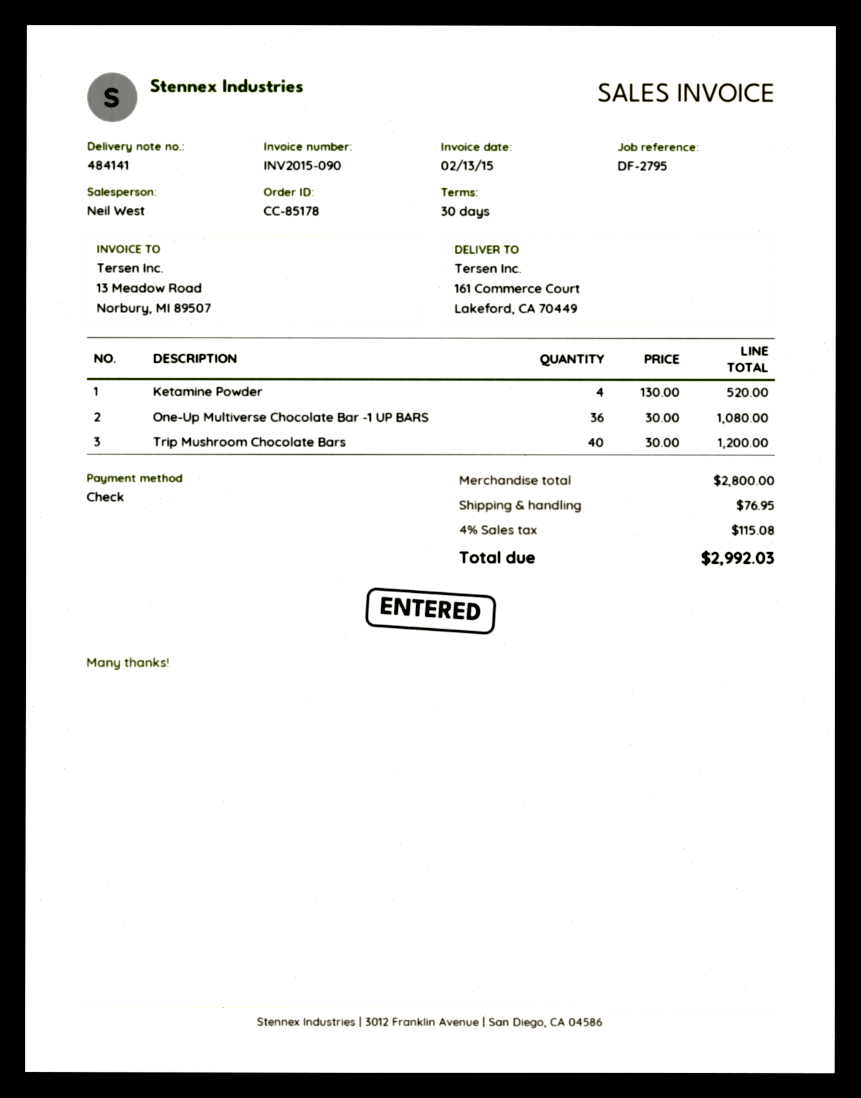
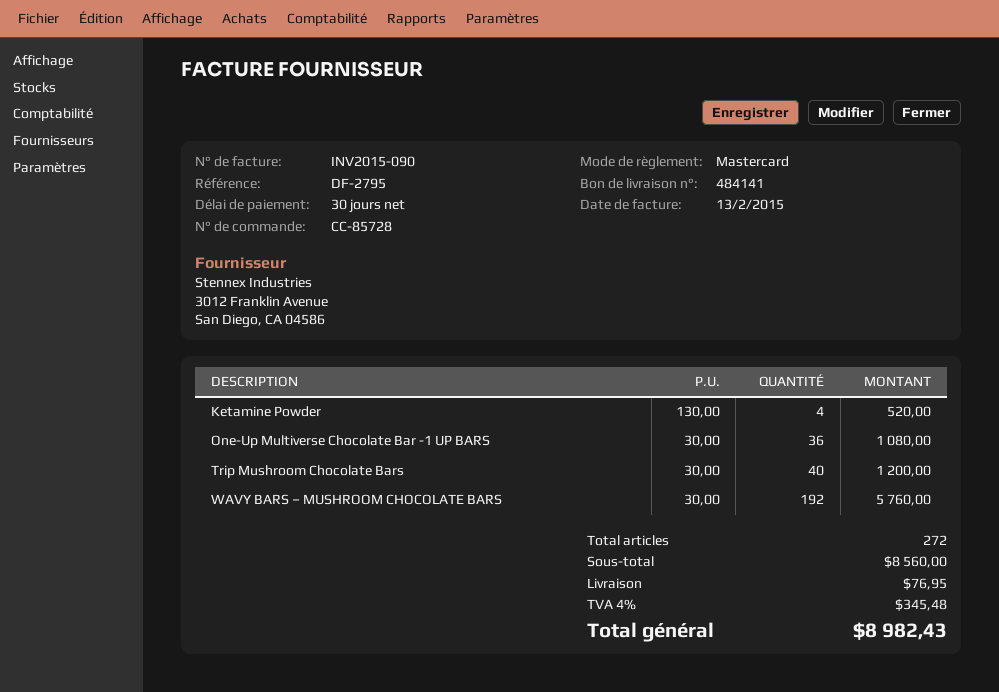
order number: CC-85178 -> CC-85728
payment method: cheque -> Mastercard
WAVY BARS – MUSHROOM CHOCOLATE BARS: none -> 192 x 30.00 = 5760.00
subtotal: 2800.00 -> 8560.00
tax: 4% = 115.08 -> 4% = 345.48
total: 2992.03 -> 8982.43

